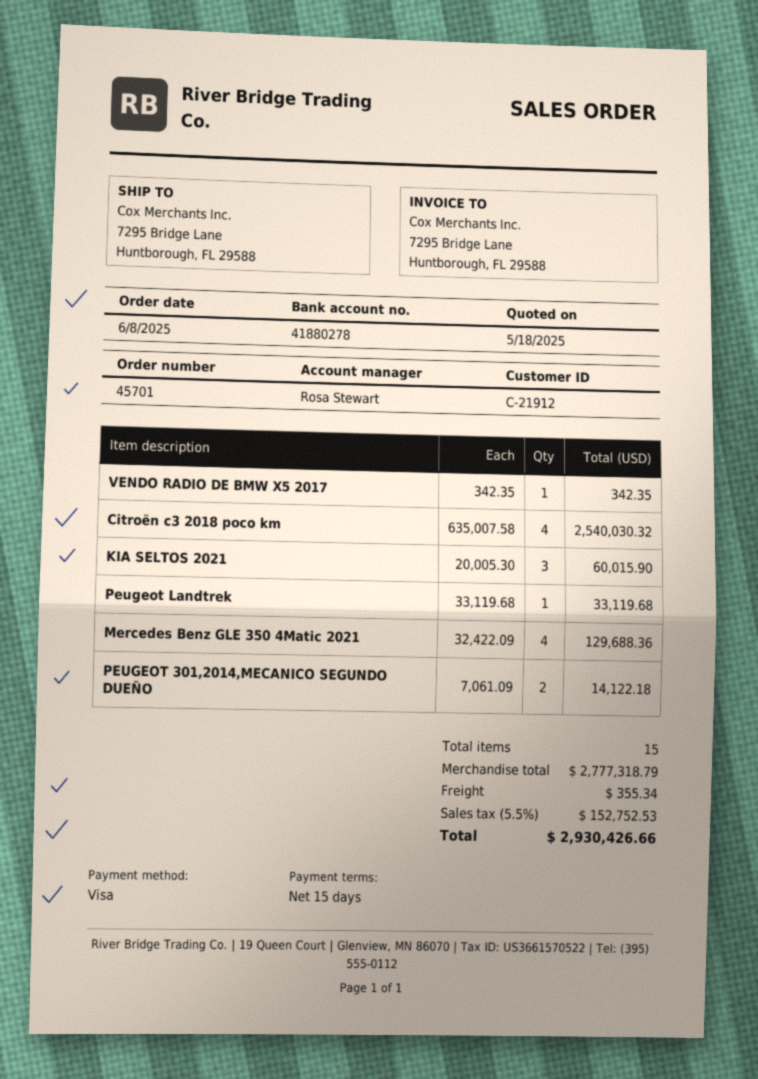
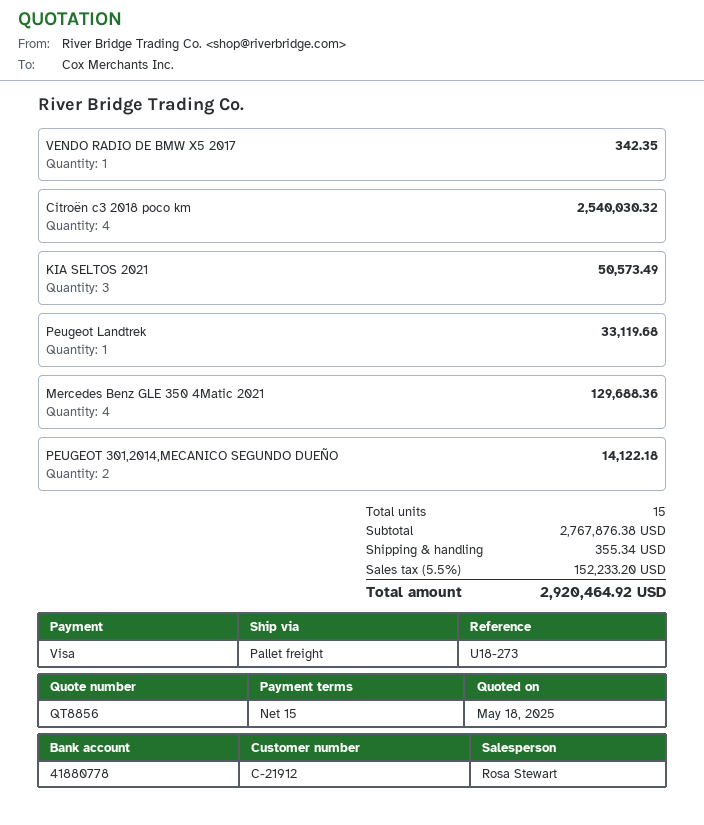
bank account: 41880278 -> 41880778
KIA SELTOS 2021: 3 for 60015.90 -> 3 for 50573.49
subtotal: 2777318.79 -> 2767876.38
tax: 5.5% = 152752.53 -> 5.5% = 152233.20
total: 2930426.66 -> 2920464.92

